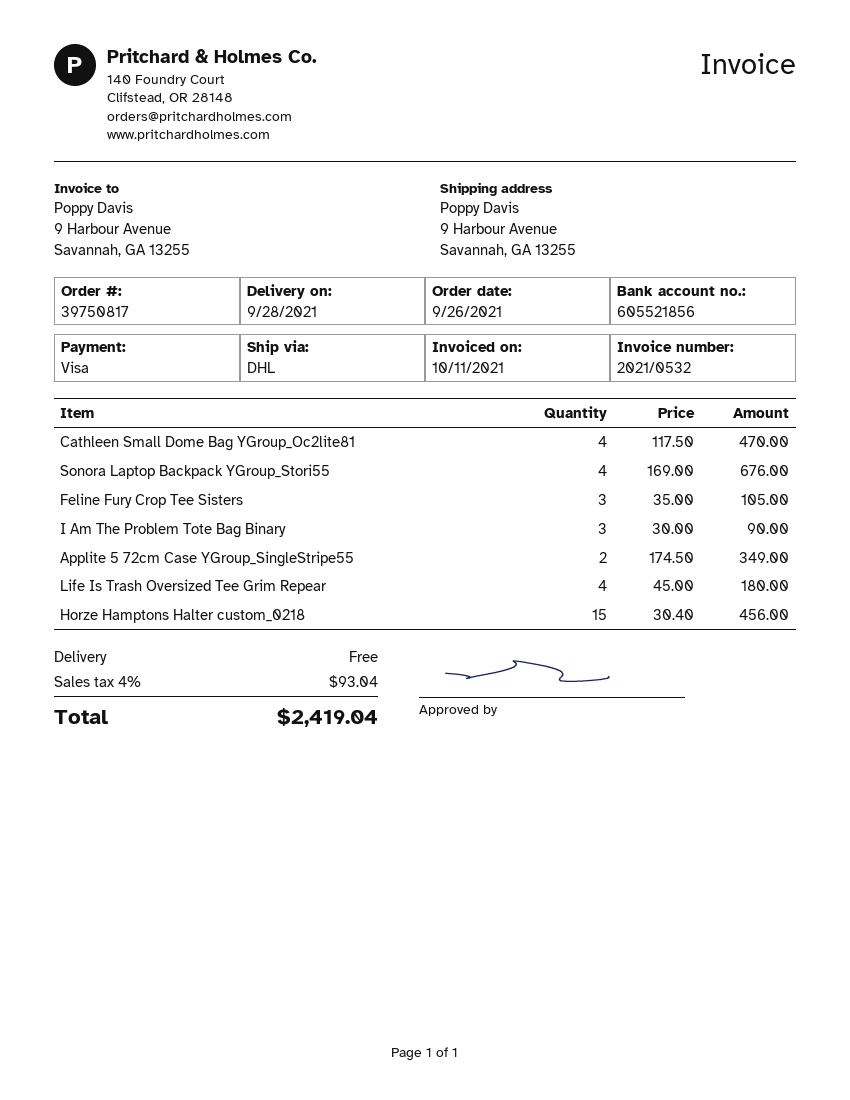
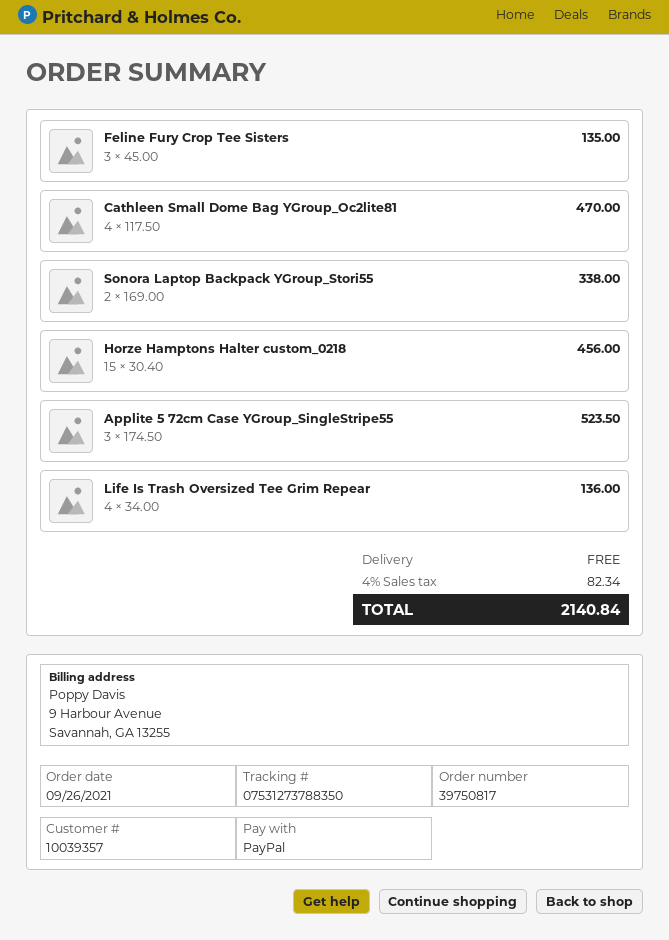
payment method: Visa -> PayPal
Sonora Laptop Backpack YGroup_Stori55: 4 x 169.00 = 676.00 -> 2 x 169.00 = 338.00
Feline Fury Crop Tee Sisters: 3 x 35.00 = 105.00 -> 3 x 45.00 = 135.00
I Am The Problem Tote Bag Binary: 3 x 30.00 = 90.00 -> none
Applite 5 72cm Case YGroup_SingleStripe55: 2 x 174.50 = 349.00 -> 3 x 174.50 = 523.50
Life Is Trash Oversized Tee Grim Repear: 4 x 45.00 = 180.00 -> 4 x 34.00 = 136.00
tax: 4% = 93.04 -> 4% = 82.34
total: 2419.04 -> 2140.84

